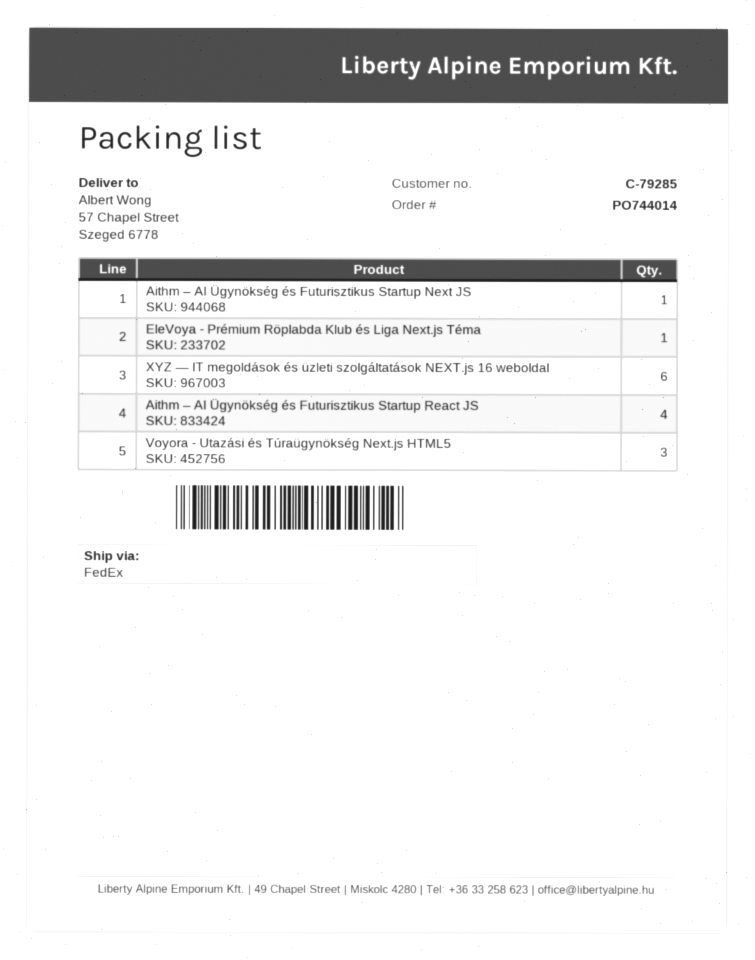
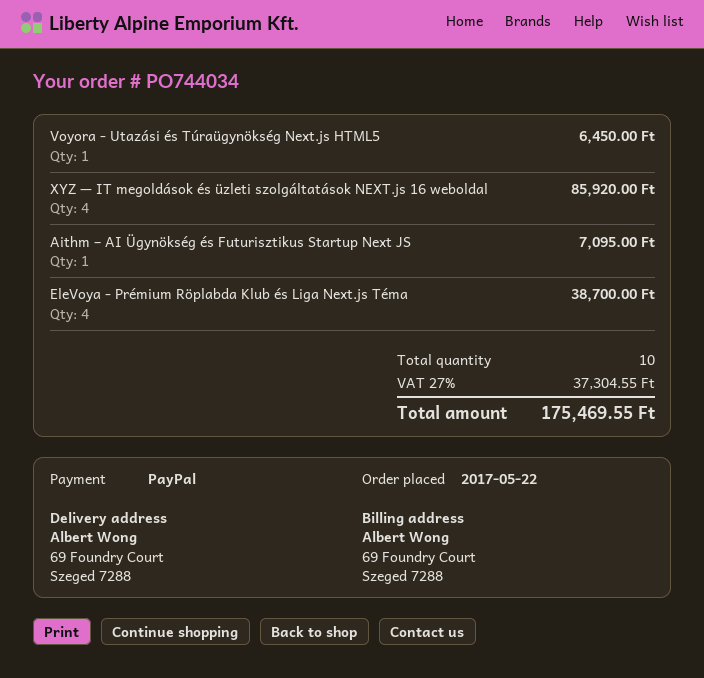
order number: PO744014 -> PO744034
ship to: 57 Chapel Street, Szeged 6778 -> 69 Foundry Court, Szeged 7288
EleVoya - Prémium Röplabda Klub és Liga Next.js Téma: 1 -> 4
XYZ — IT megoldások és üzleti szolgáltatások NEXT.js 16 weboldal: 6 -> 4
Aithm – AI Ügynökség és Futurisztikus Startup React JS: 4 -> none
Voyora - Utazási és Túraügynökség Next.js HTML5: 3 -> 1

